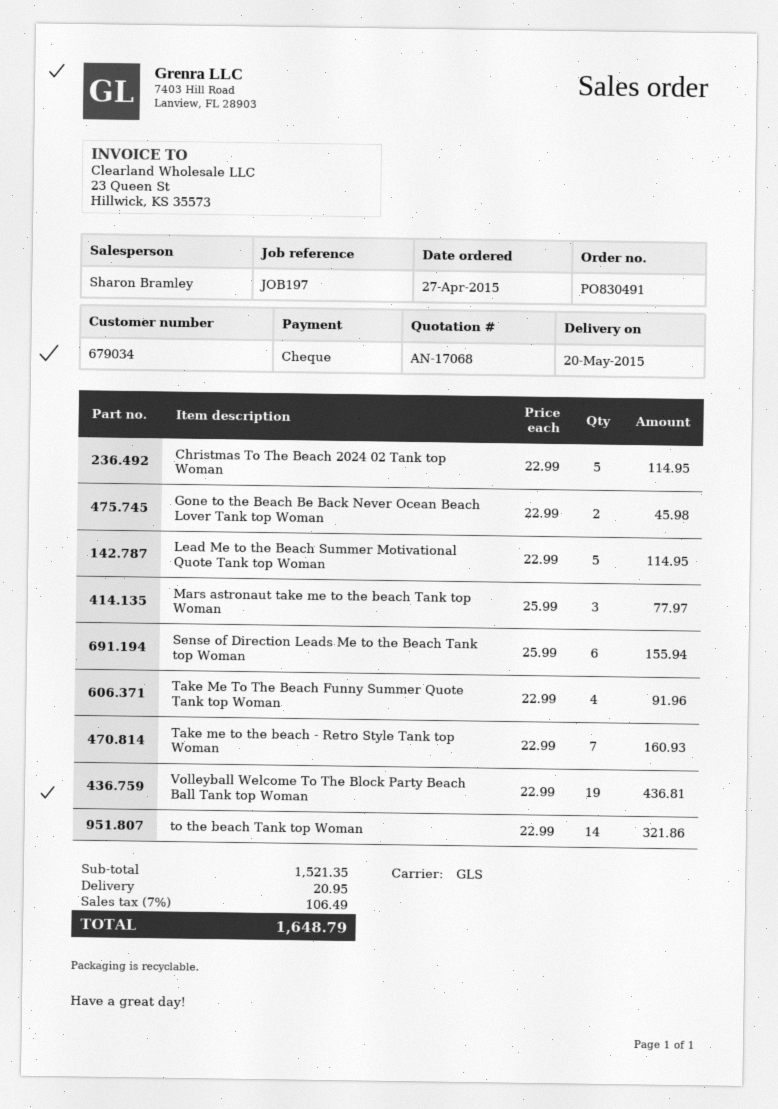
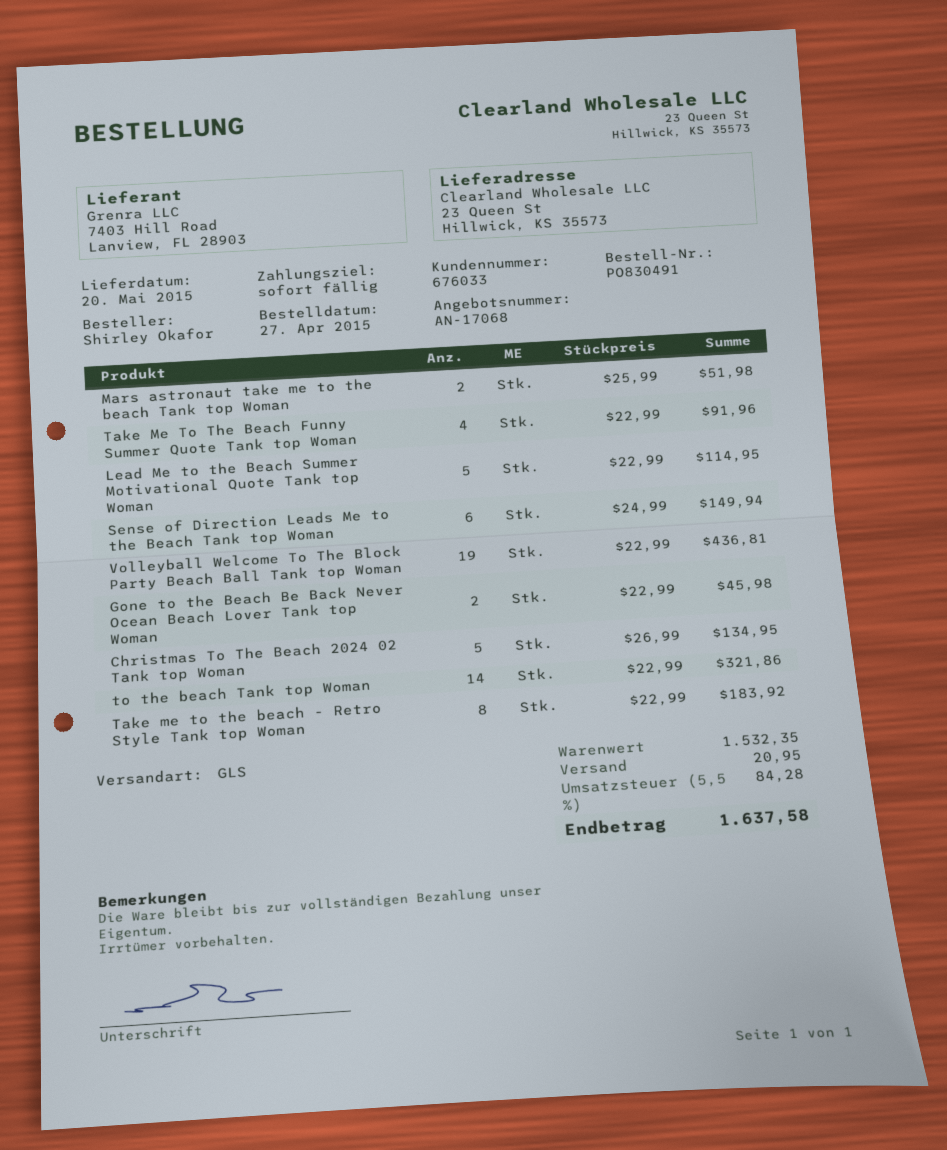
customer number: 679034 -> 676033
Christmas To The Beach 2024 02 Tank top Woman: 5 x 22.99 = 114.95 -> 5 x 26.99 = 134.95
Mars astronaut take me to the beach Tank top Woman: 3 x 25.99 = 77.97 -> 2 x 25.99 = 51.98
Sense of Direction Leads Me to the Beach Tank top Woman: 6 x 25.99 = 155.94 -> 6 x 24.99 = 149.94
Take me to the beach - Retro Style Tank top Woman: 7 x 22.99 = 160.93 -> 8 x 22.99 = 183.92
subtotal: 1521.35 -> 1532.35
tax: 7% = 106.49 -> 5.5% = 84.28
total: 1648.79 -> 1637.58

